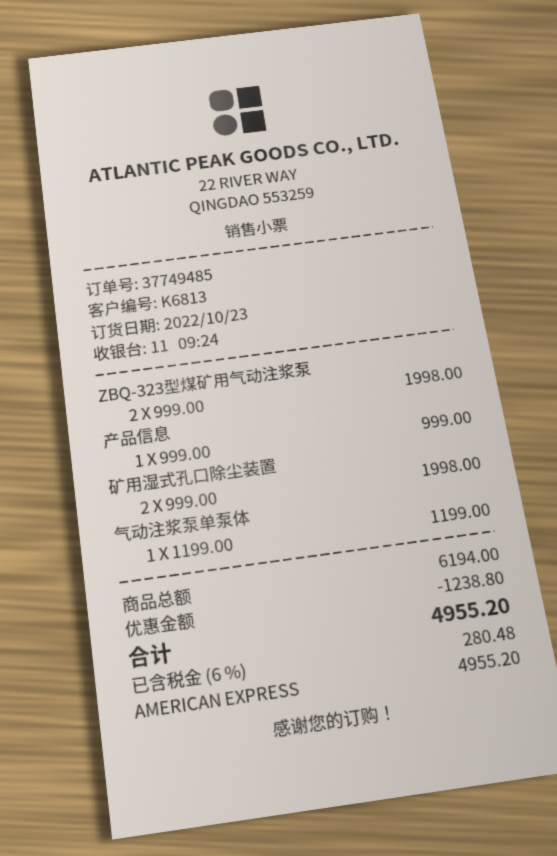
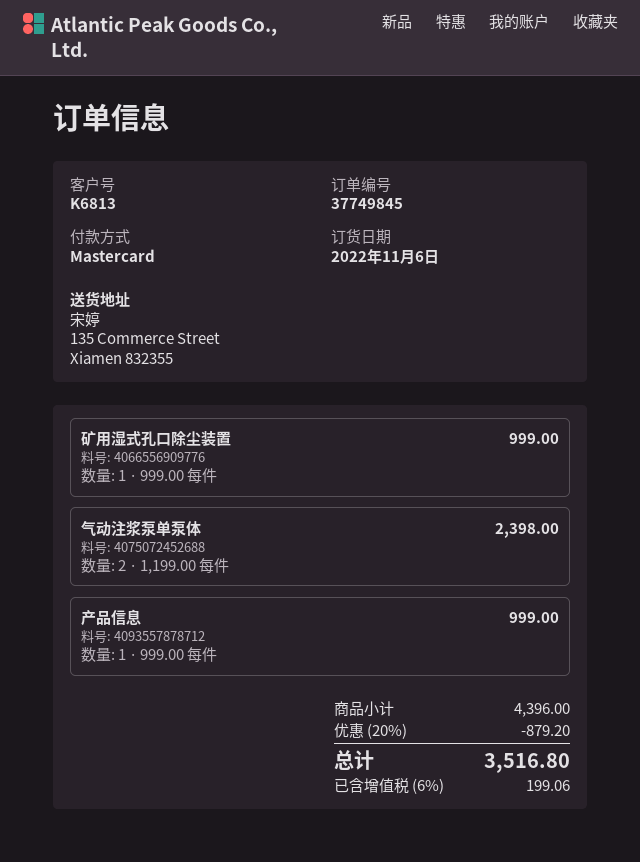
order number: 37749485 -> 37749845
order date: 2022-10-23 -> 2022-11-06
payment method: American Express -> Mastercard
ZBQ-323型煤矿用气动注浆泵: 2 x 999.00 = 1998.00 -> none
矿用湿式孔口除尘装置: 2 x 999.00 = 1998.00 -> 1 x 999.00 = 999.00
气动注浆泵单泵体: 1 x 1199.00 = 1199.00 -> 2 x 1199.00 = 2398.00
subtotal: 6194.00 -> 4396.00
discount: 1238.80 -> 879.20
tax: 6% = 280.48 -> 6% = 199.06
total: 4955.20 -> 3516.80

